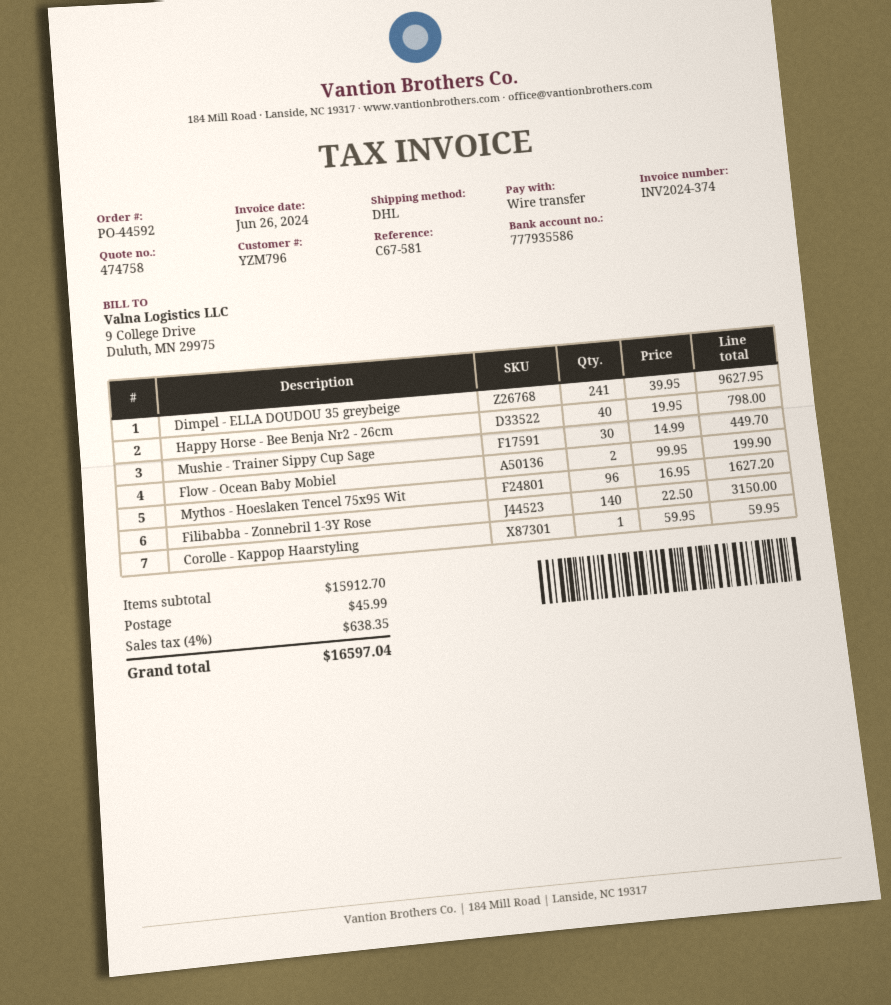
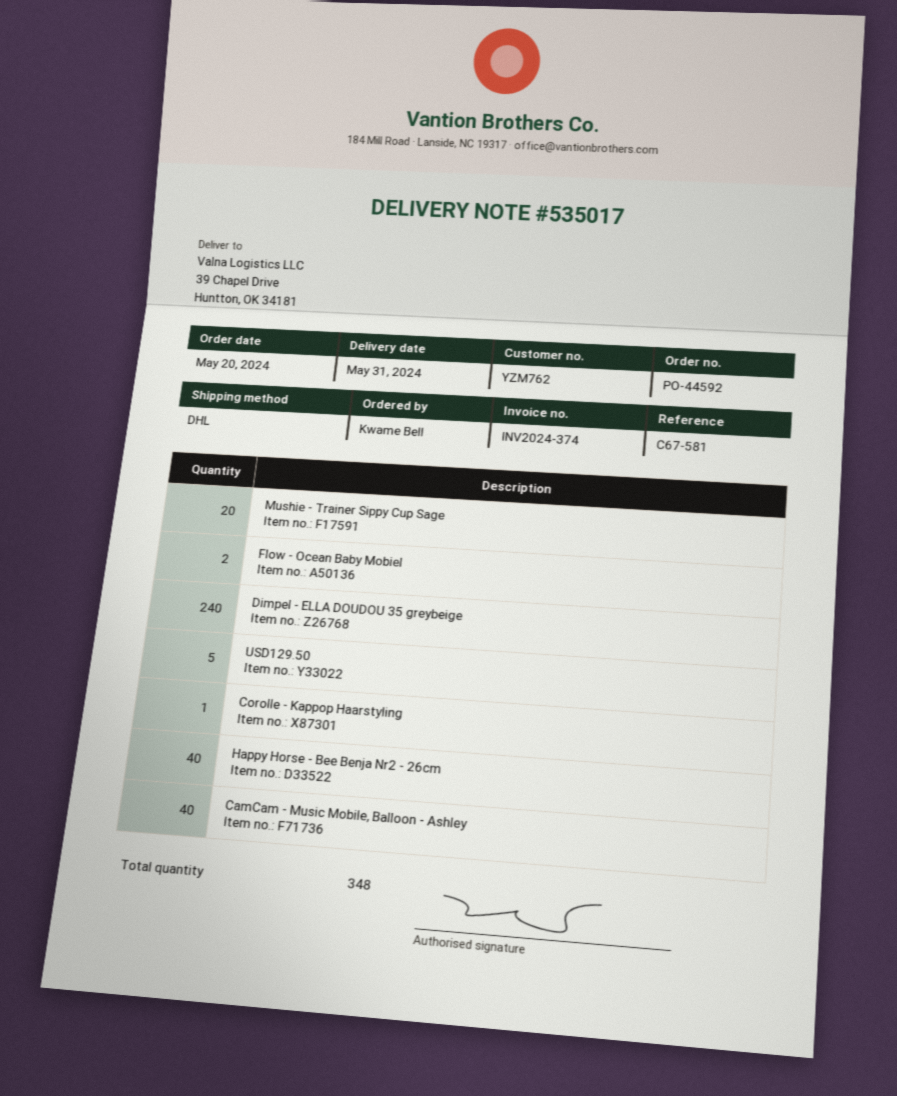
customer number: YZM796 -> YZM762
Dimpel - ELLA DOUDOU 35 greybeige: 241 -> 240
Mushie - Trainer Sippy Cup Sage: 30 -> 20
Mythos - Hoeslaken Tencel 75x95 Wit: 96 -> none
Filibabba - Zonnebril 1-3Y Rose: 140 -> none
USD129.50: none -> 5
CamCam - Music Mobile, Balloon - Ashley: none -> 40

